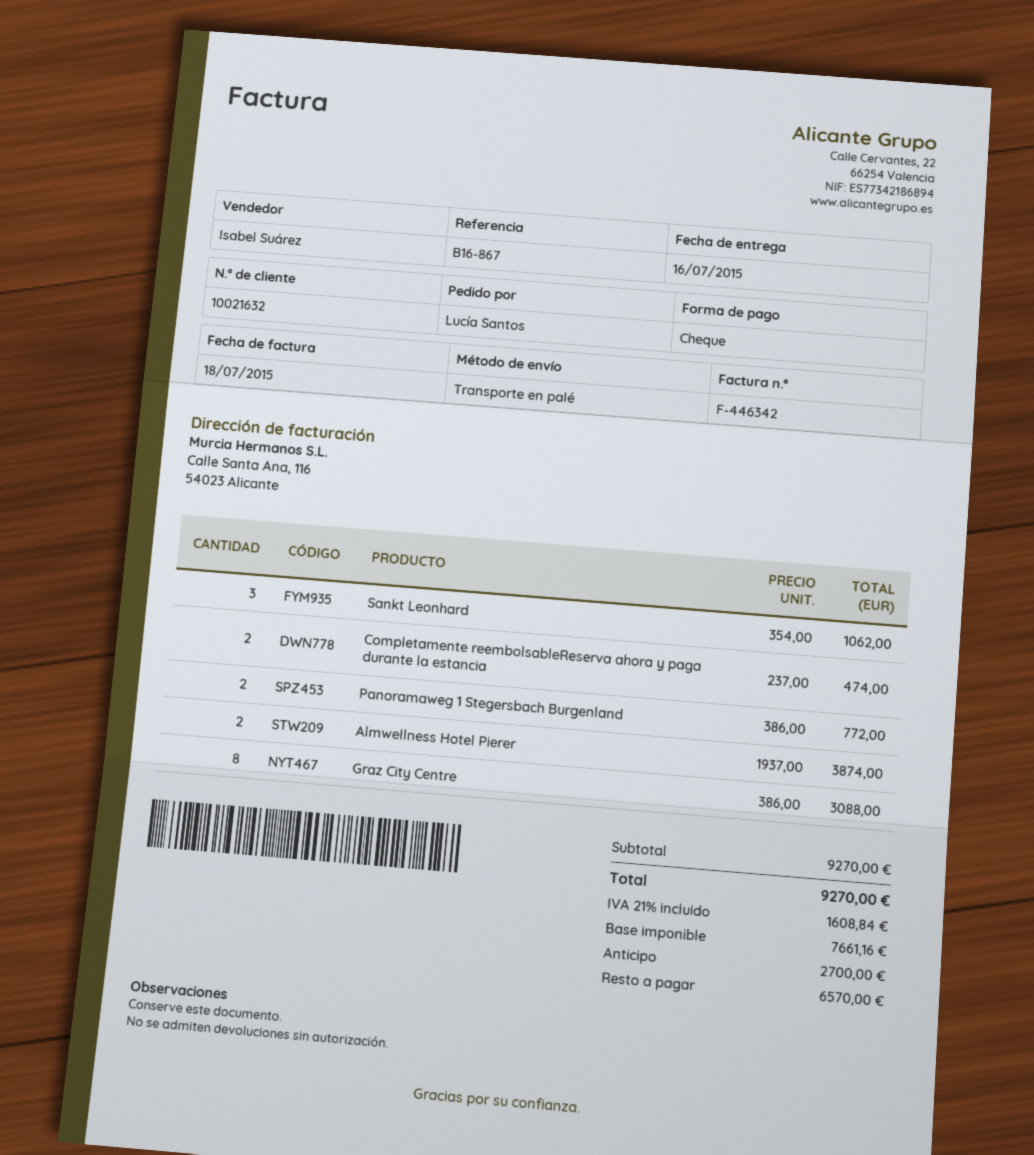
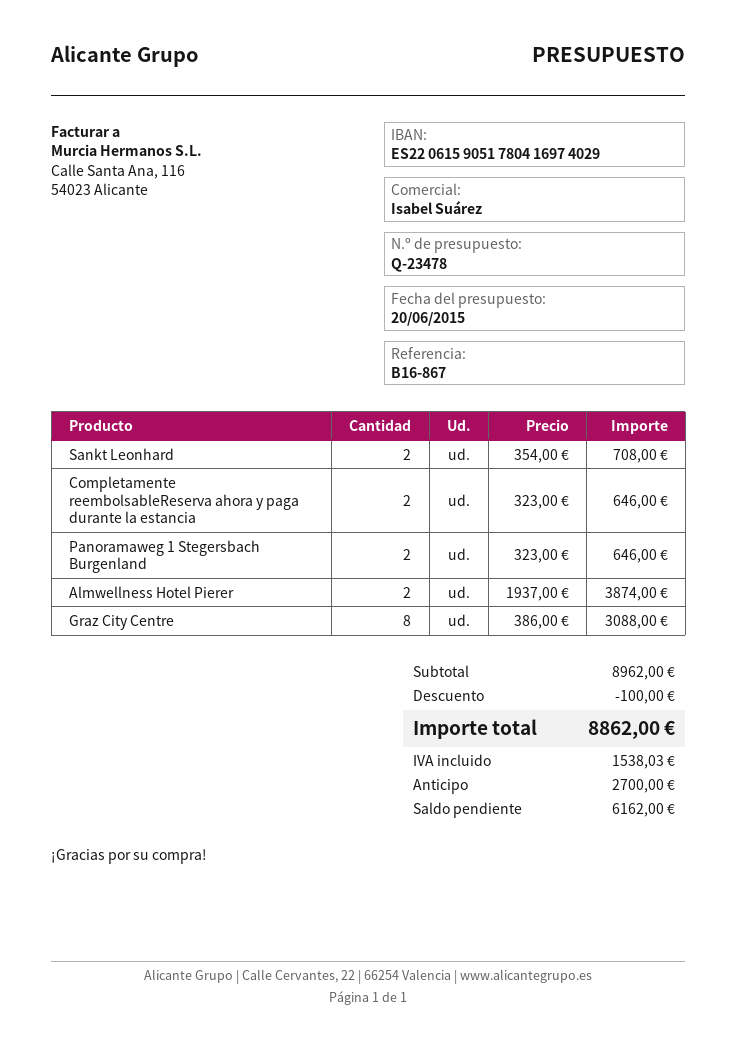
Sankt Leonhard: 3 x 354.00 = 1062.00 -> 2 x 354.00 = 708.00
Completamente reembolsableReserva ahora y paga durante la estancia: 2 x 237.00 = 474.00 -> 2 x 323.00 = 646.00
Panoramaweg 1 Stegersbach Burgenland: 2 x 386.00 = 772.00 -> 2 x 323.00 = 646.00
subtotal: 9270.00 -> 8962.00
discount: none -> 100.00
tax: 1608.84 -> 1538.03
total: 9270.00 -> 8862.00
balance: 6570.00 -> 6162.00

